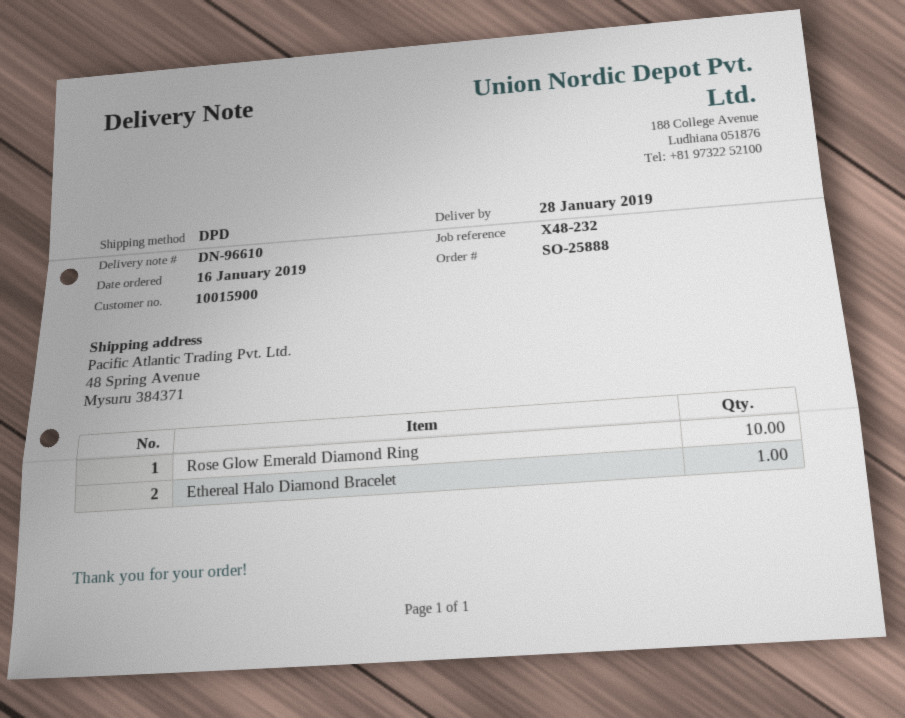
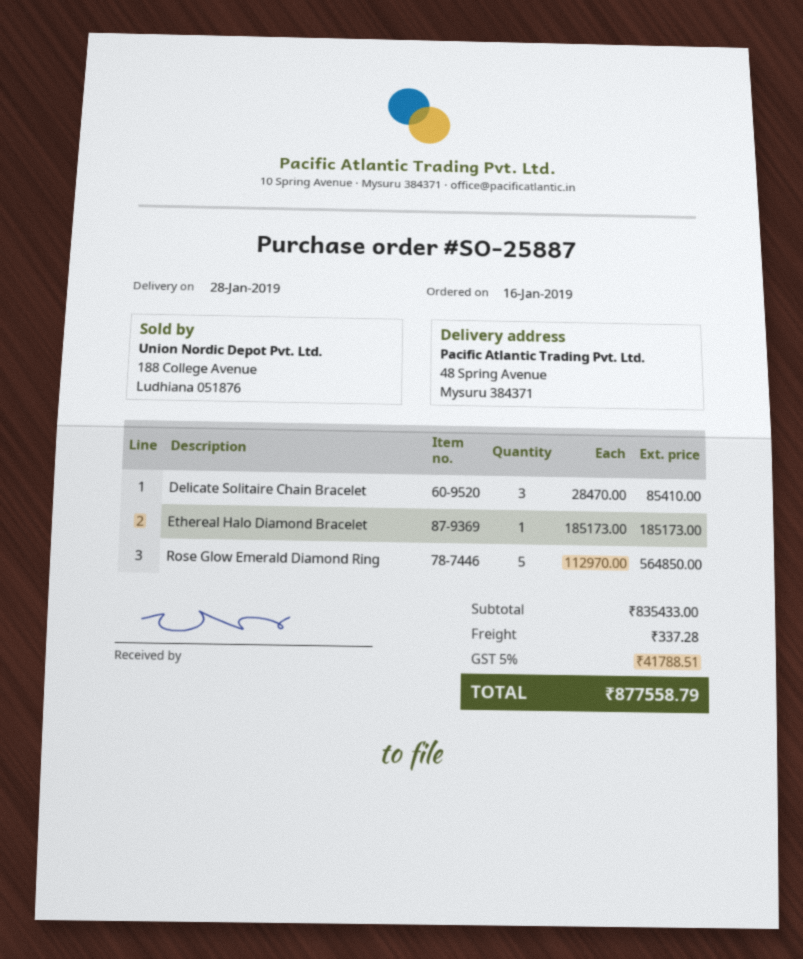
order number: SO-25888 -> SO-25887
Rose Glow Emerald Diamond Ring: 10 -> 5
Delicate Solitaire Chain Bracelet: none -> 3

